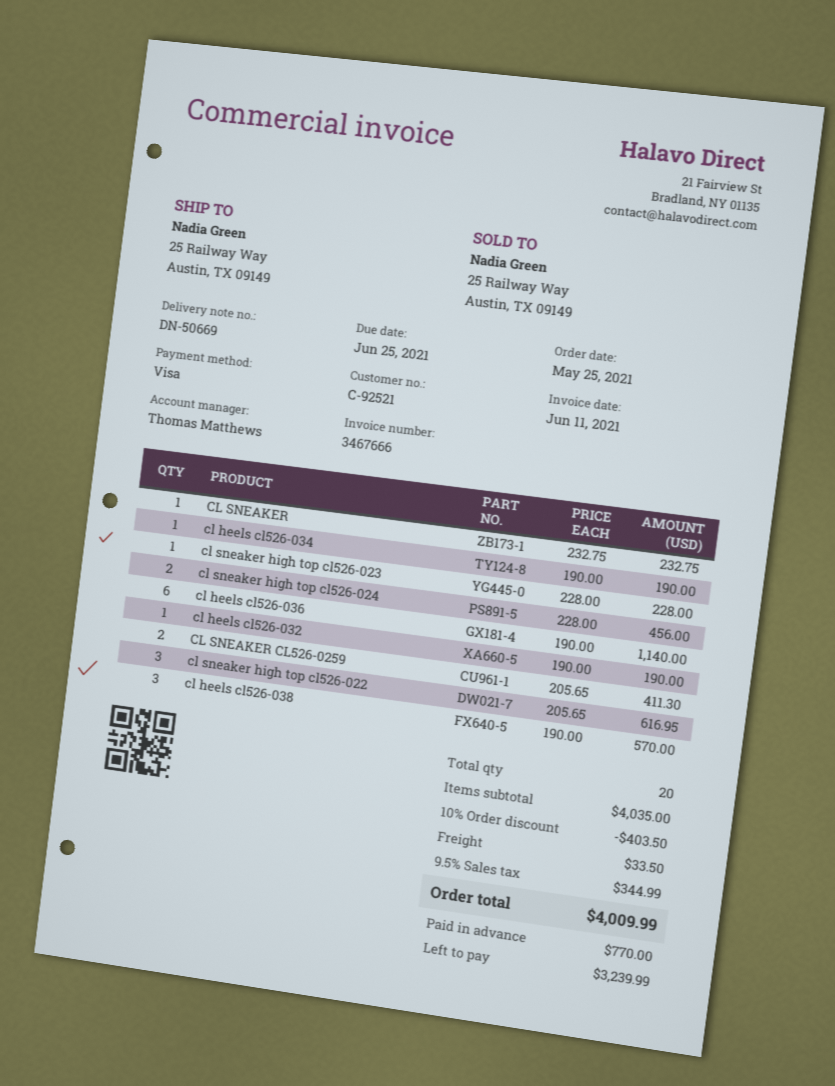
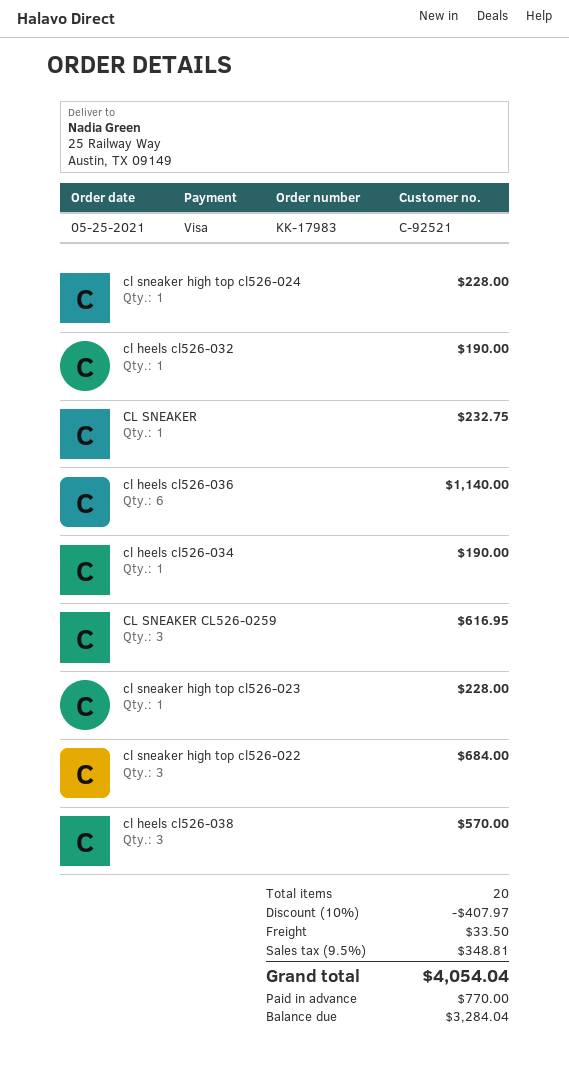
cl sneaker high top cl526-024: 2 for 456.00 -> 1 for 228.00
CL SNEAKER CL526-0259: 2 for 411.30 -> 3 for 616.95
cl sneaker high top cl526-022: 3 for 616.95 -> 3 for 684.00
discount: 10% = 403.50 -> 10% = 407.97
tax: 9.5% = 344.99 -> 9.5% = 348.81
total: 4009.99 -> 4054.04
balance: 3239.99 -> 3284.04

